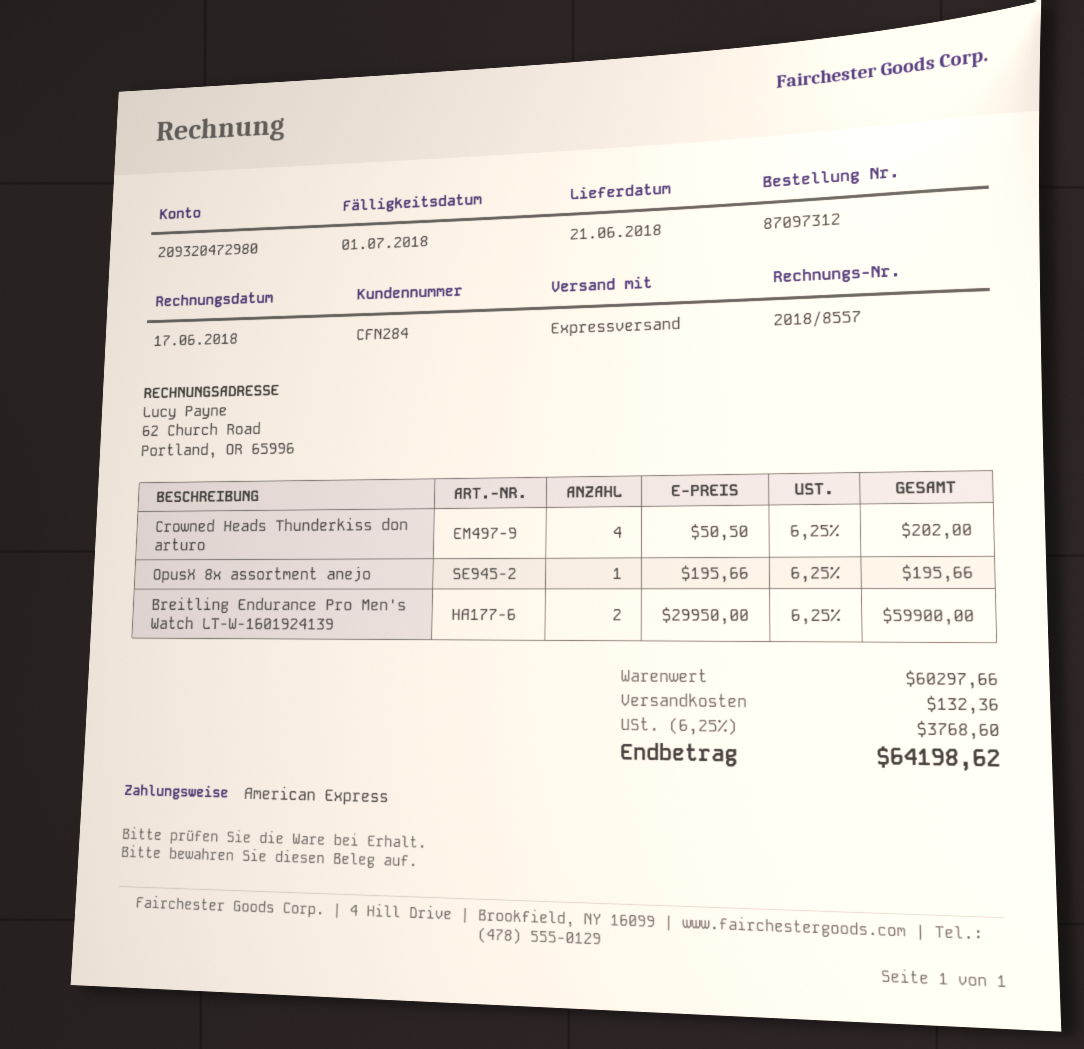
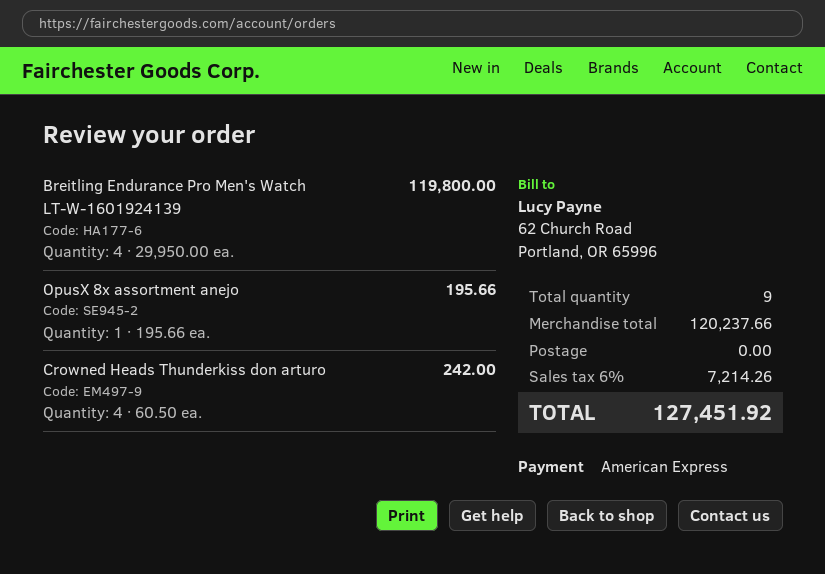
Crowned Heads Thunderkiss don arturo: 4 x 50.50 = 202.00 -> 4 x 60.50 = 242.00
Breitling Endurance Pro Men's Watch LT-W-1601924139: 2 x 29950.00 = 59900.00 -> 4 x 29950.00 = 119800.00
subtotal: 60297.66 -> 120237.66
shipping: 132.36 -> 0.00
tax: 6.25% = 3768.60 -> 6% = 7214.26
total: 64198.62 -> 127451.92

